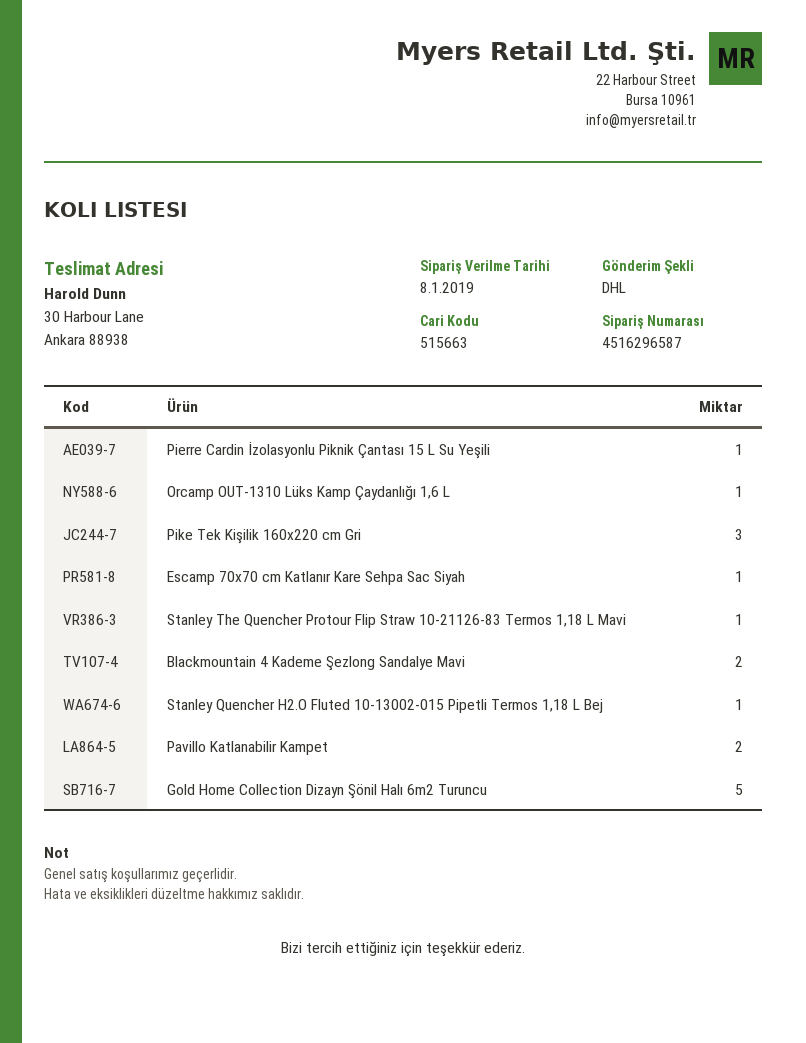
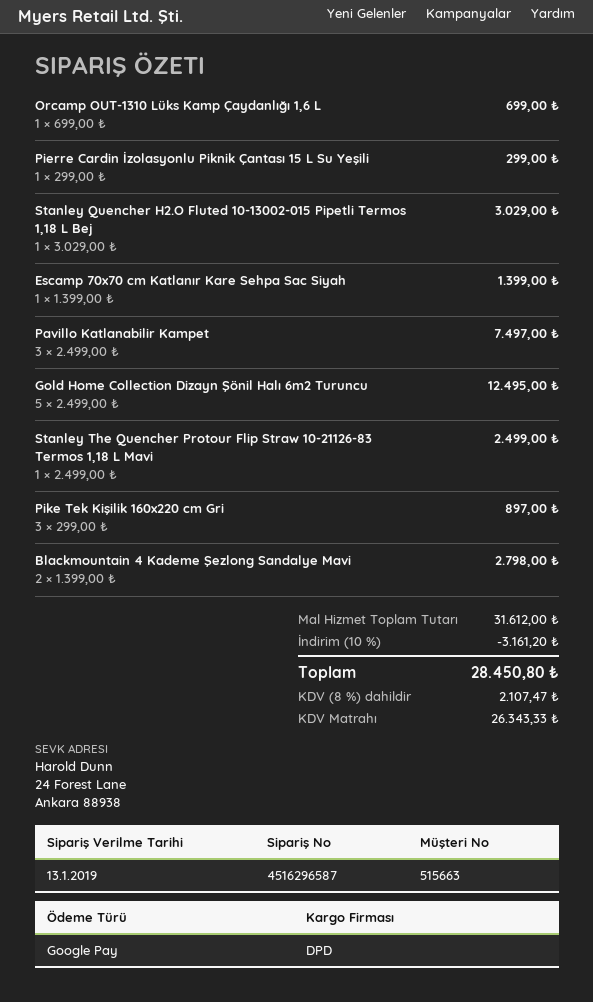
order date: 2019-01-08 -> 2019-01-13
shipping method: DHL -> DPD
ship to: 30 Harbour Lane, Ankara 88938 -> 24 Forest Lane, Ankara 88938
Pavillo Katlanabilir Kampet: 2 -> 3

